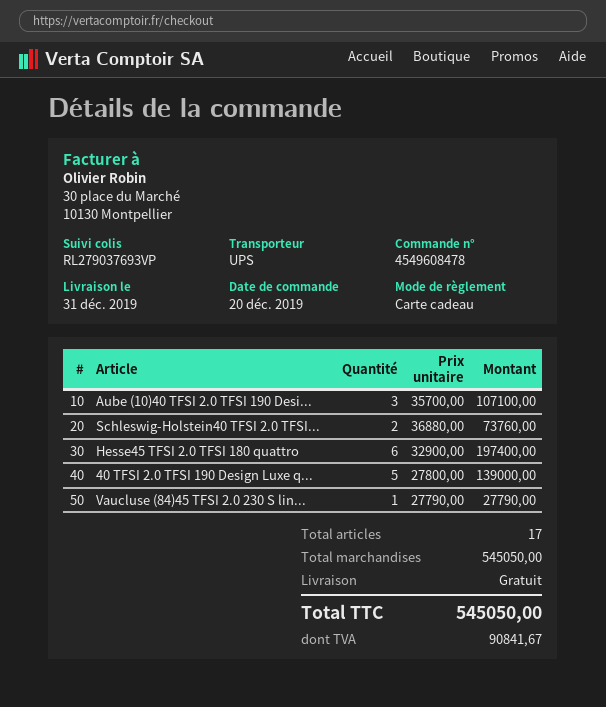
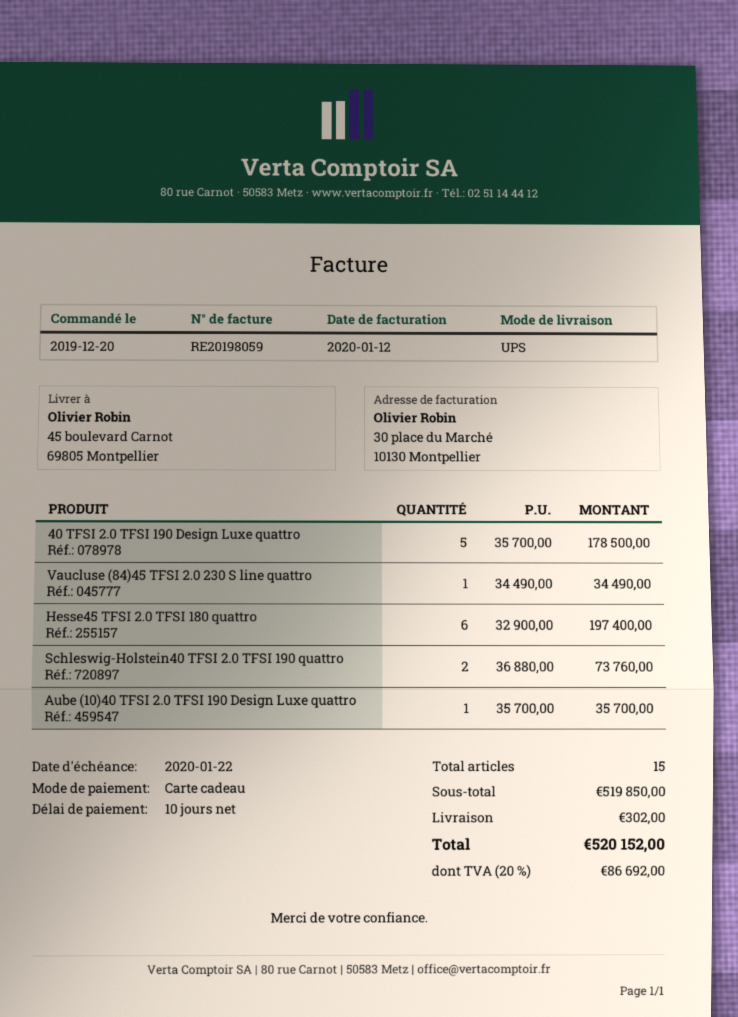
Aube (10)40 TFSI 2.0 TFSI 190 Desi...: 3 x 35700.00 = 107100.00 -> 1 x 35700.00 = 35700.00
40 TFSI 2.0 TFSI 190 Design Luxe q...: 5 x 27800.00 = 139000.00 -> 5 x 35700.00 = 178500.00
Vaucluse (84)45 TFSI 2.0 230 S lin...: 1 x 27790.00 = 27790.00 -> 1 x 34490.00 = 34490.00
total quantity: 17 -> 15
subtotal: 545050.00 -> 519850.00
shipping: 0.00 -> 302.00
tax: 90841.67 -> 86692.00
total: 545050.00 -> 520152.00

